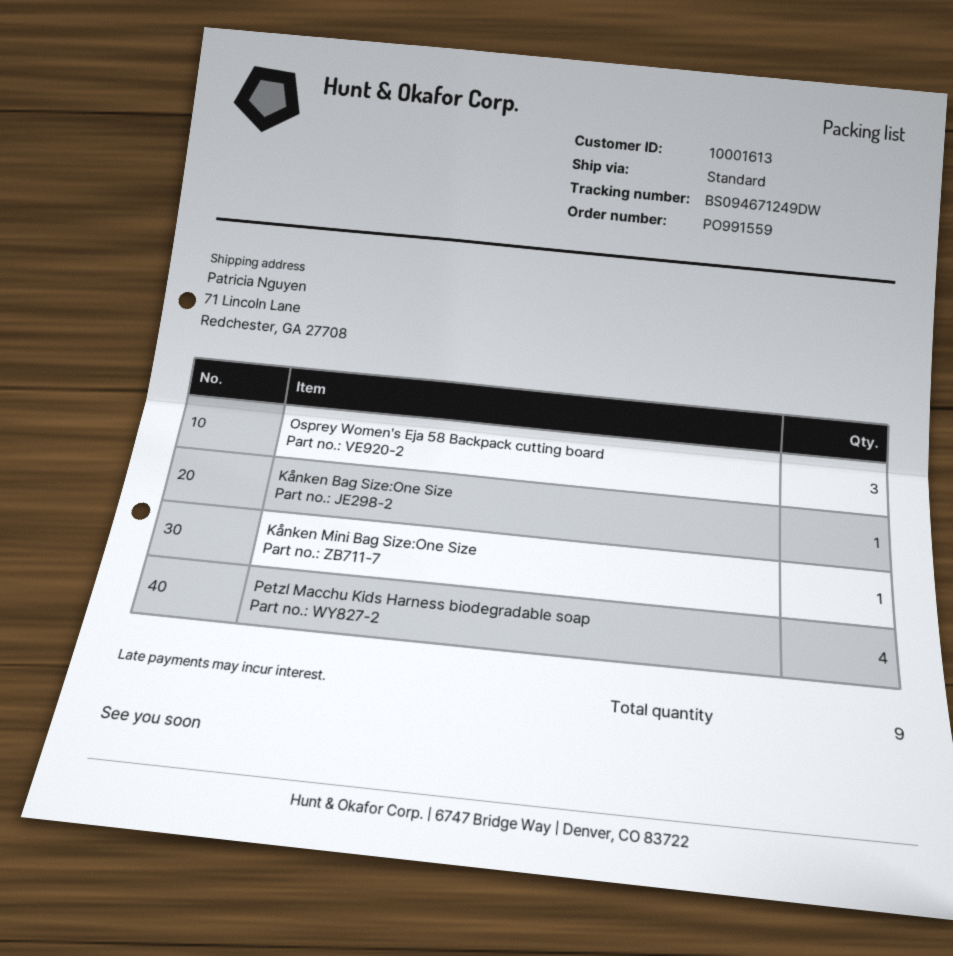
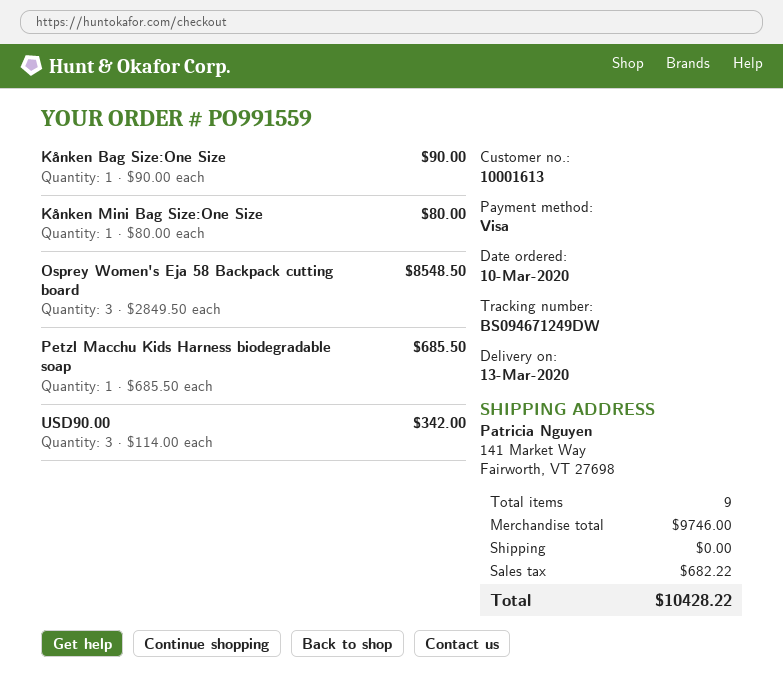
ship to: 71 Lincoln Lane, Redchester, GA 27708 -> 141 Market Way, Fairworth, VT 27698
Petzl Macchu Kids Harness biodegradable soap: 4 -> 1
USD90.00: none -> 3

